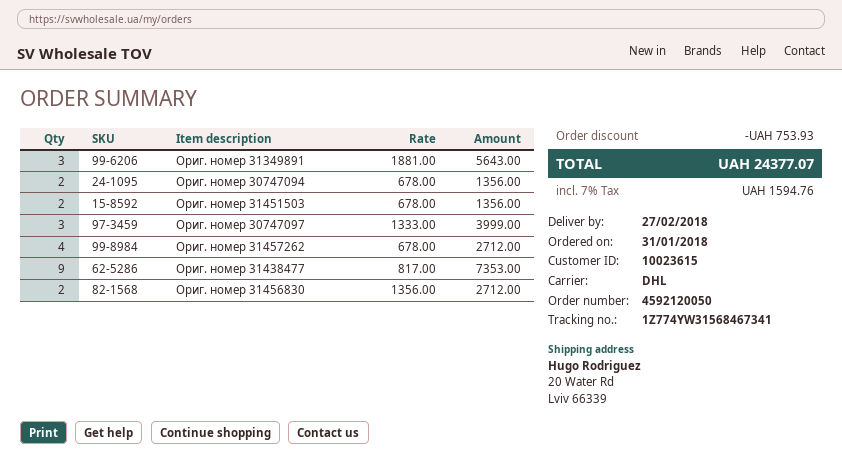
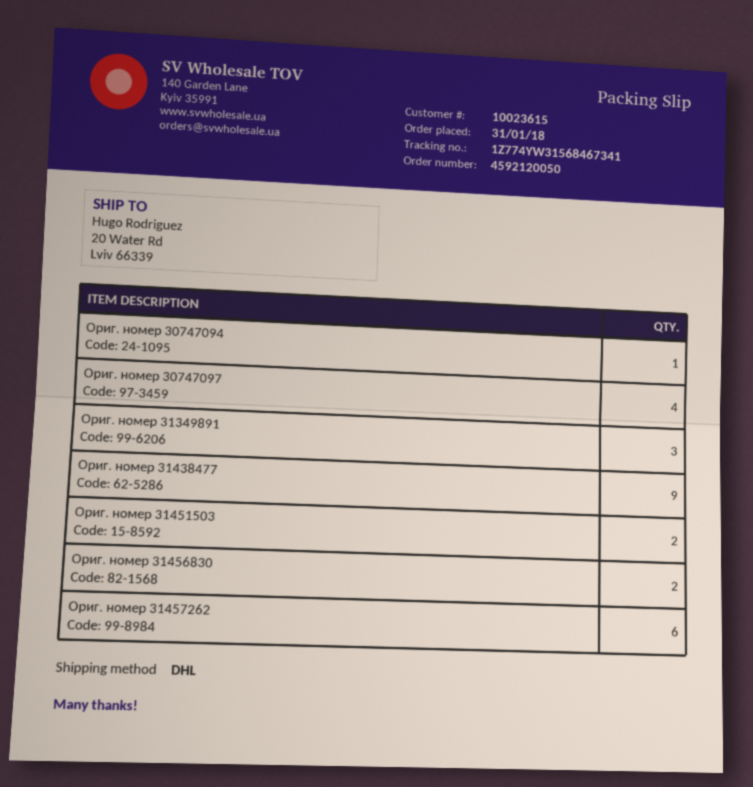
Ориг. номер 30747094: 2 -> 1
Ориг. номер 30747097: 3 -> 4
Ориг. номер 31457262: 4 -> 6

